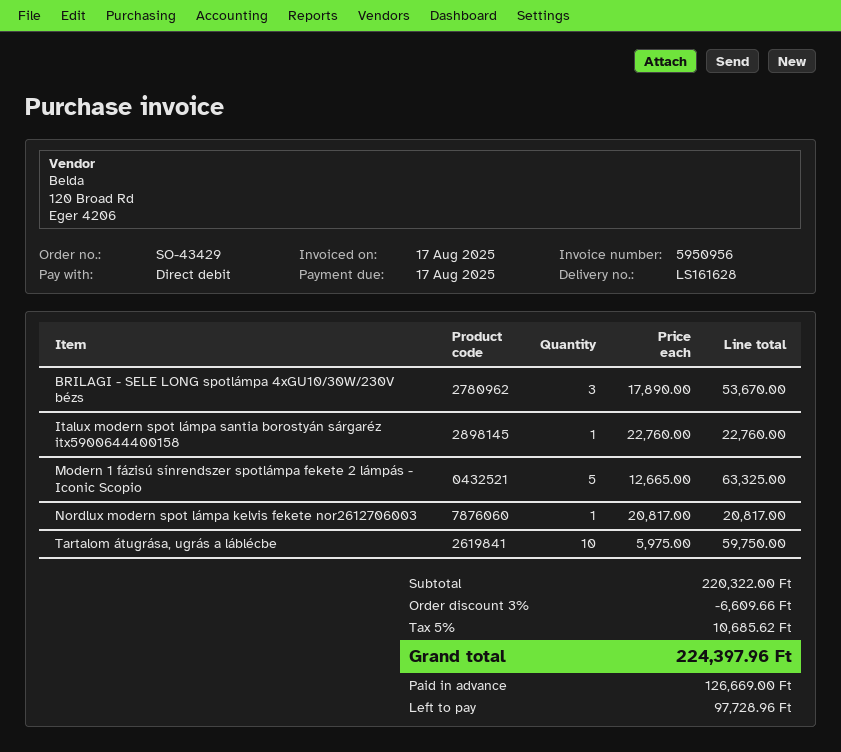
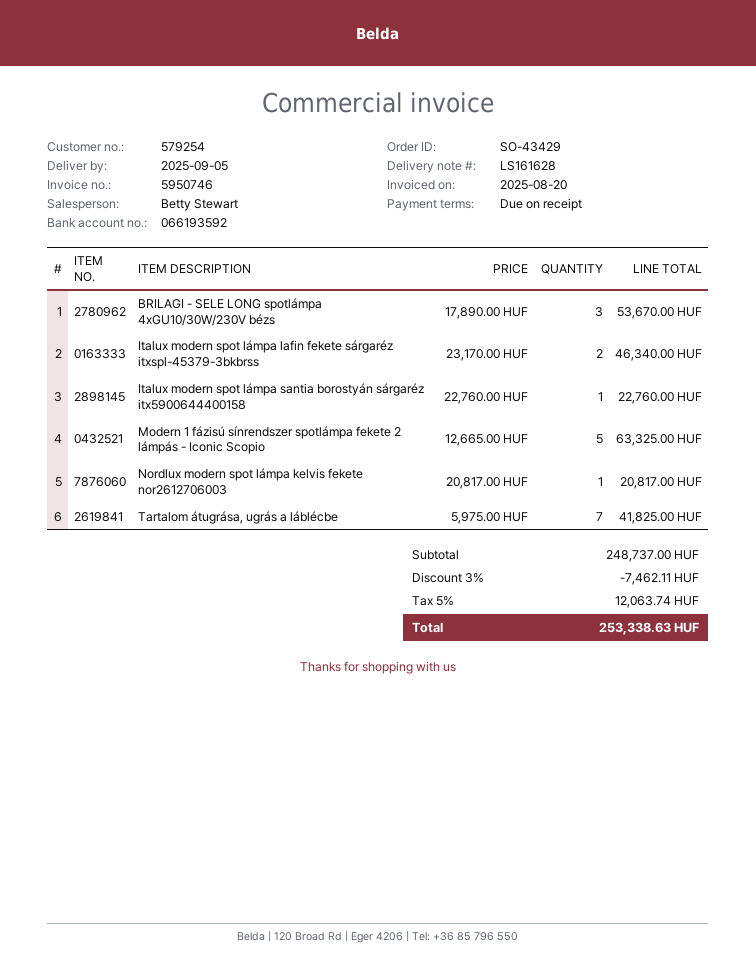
invoice number: 5950956 -> 5950746
invoice date: 2025-08-17 -> 2025-08-20
Tartalom átugrása, ugrás a láblécbe: 10 x 5975.00 = 59750.00 -> 7 x 5975.00 = 41825.00
Italux modern spot lámpa lafin fekete sárgaréz itxspl-45379-3bkbrss: none -> 2 x 23170.00 = 46340.00
subtotal: 220322.00 -> 248737.00
discount: 3% = 6609.66 -> 3% = 7462.11
tax: 5% = 10685.62 -> 5% = 12063.74
total: 224397.96 -> 253338.63

